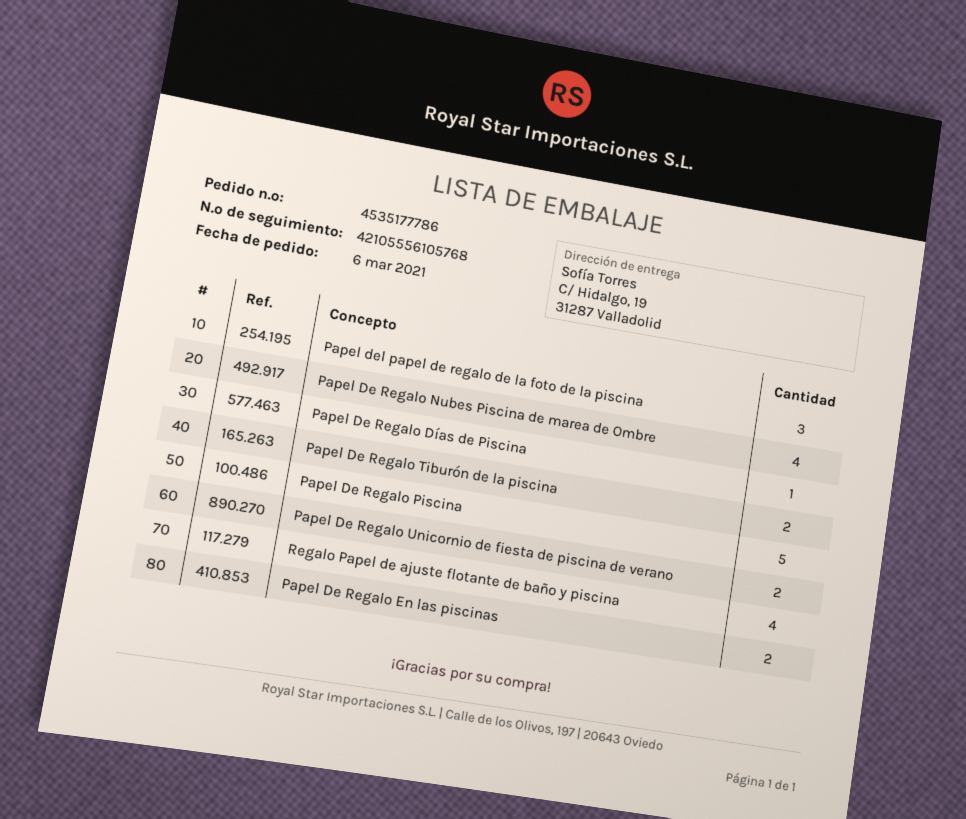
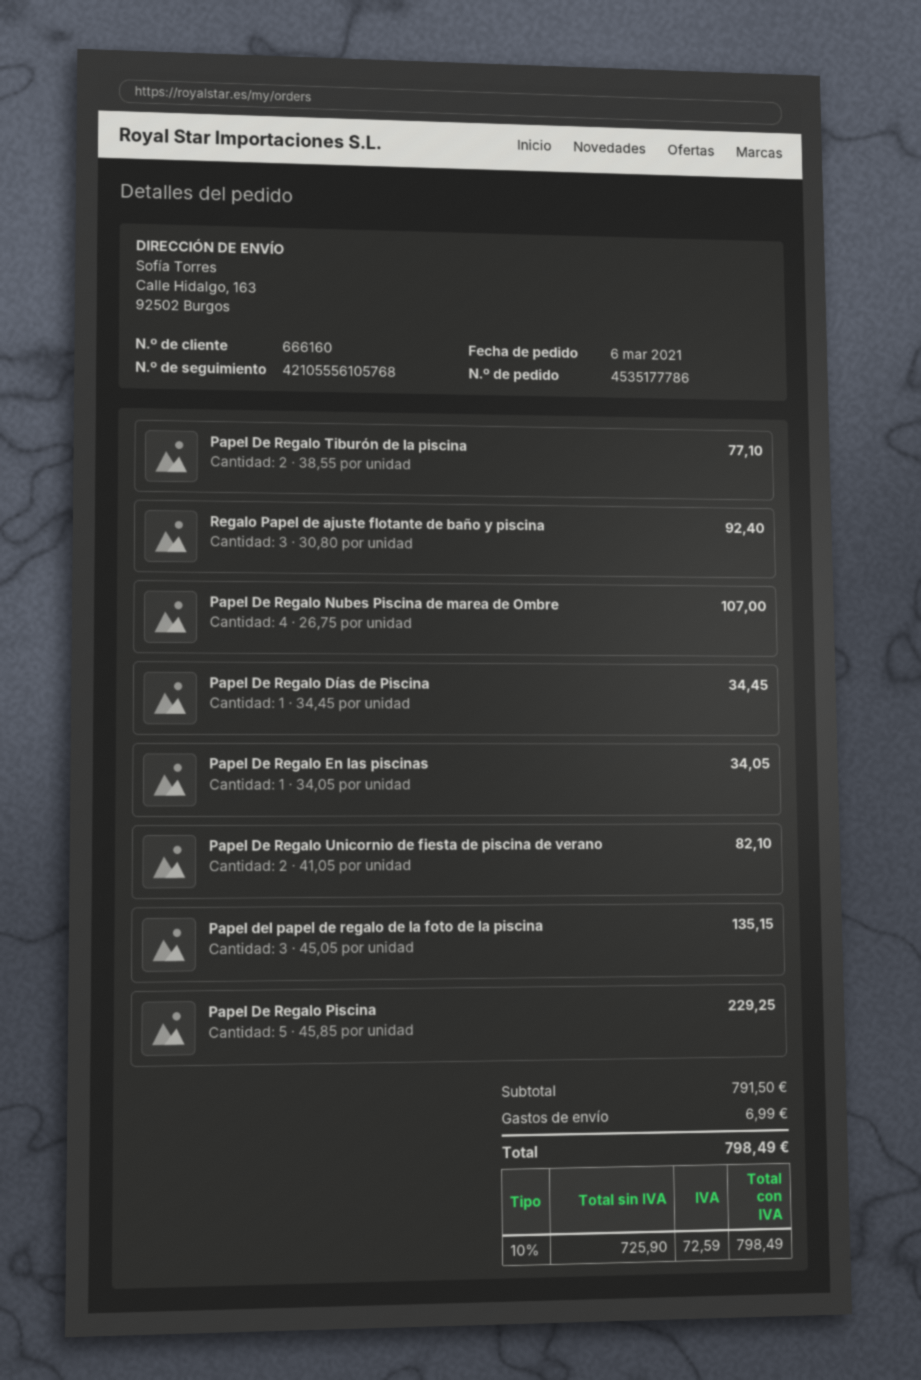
ship to: C/ Hidalgo, 19, 31287 Valladolid -> Calle Hidalgo, 163, 92502 Burgos
Regalo Papel de ajuste flotante de baño y piscina: 4 -> 3
Papel De Regalo En las piscinas: 2 -> 1

